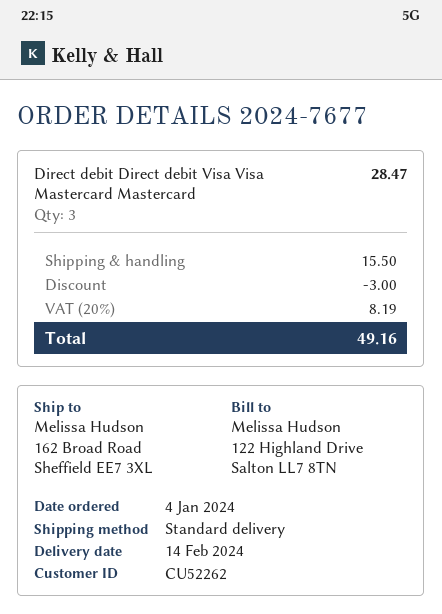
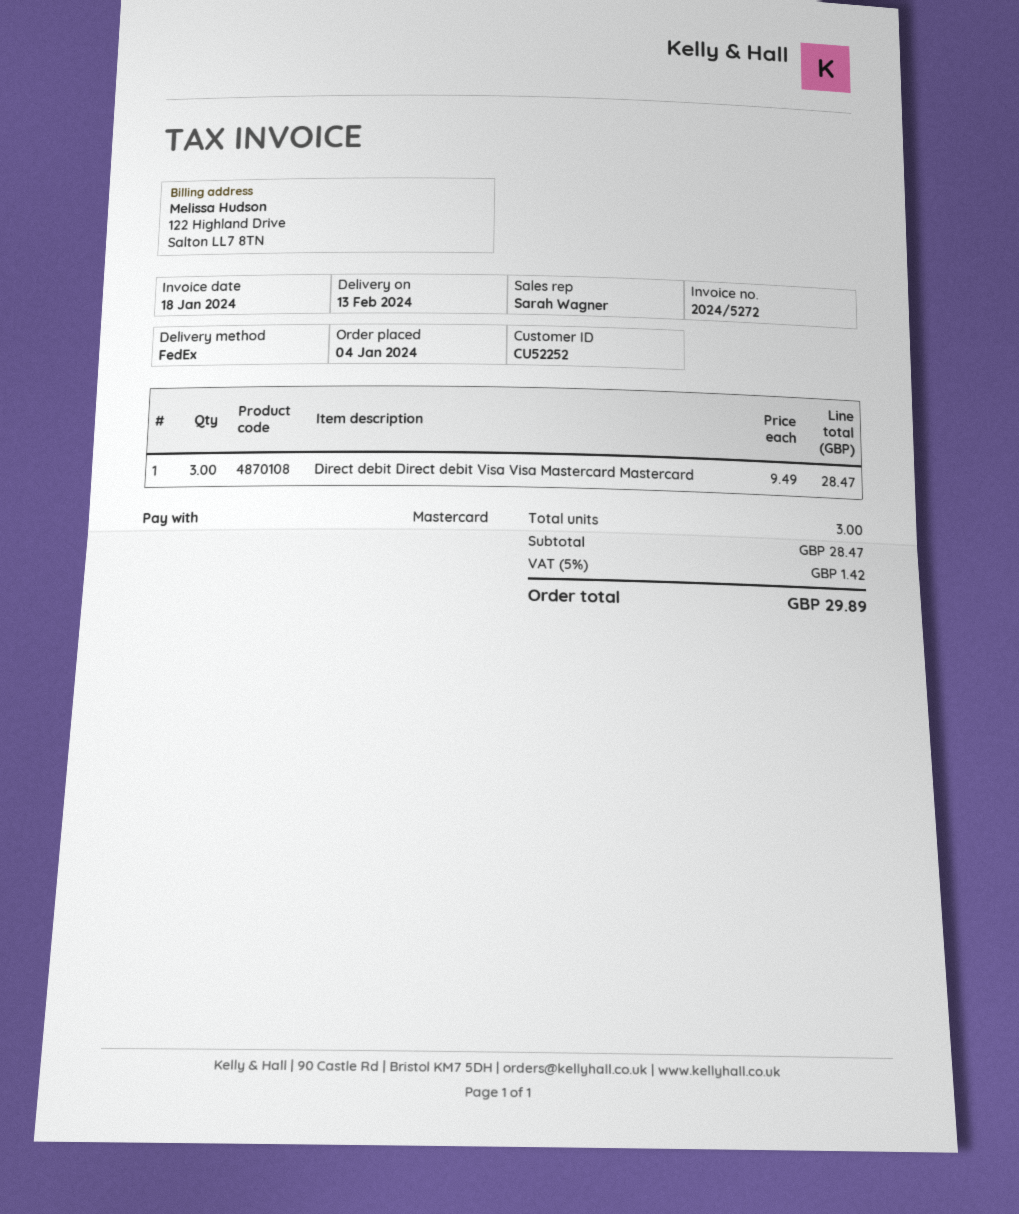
delivery date: 2024-02-14 -> 2024-02-13
customer number: CU52262 -> CU52252
shipping method: standard -> FedEx
discount: 3.00 -> none
shipping: 15.50 -> none
tax: 20% = 8.19 -> 5% = 1.42
total: 49.16 -> 29.89

